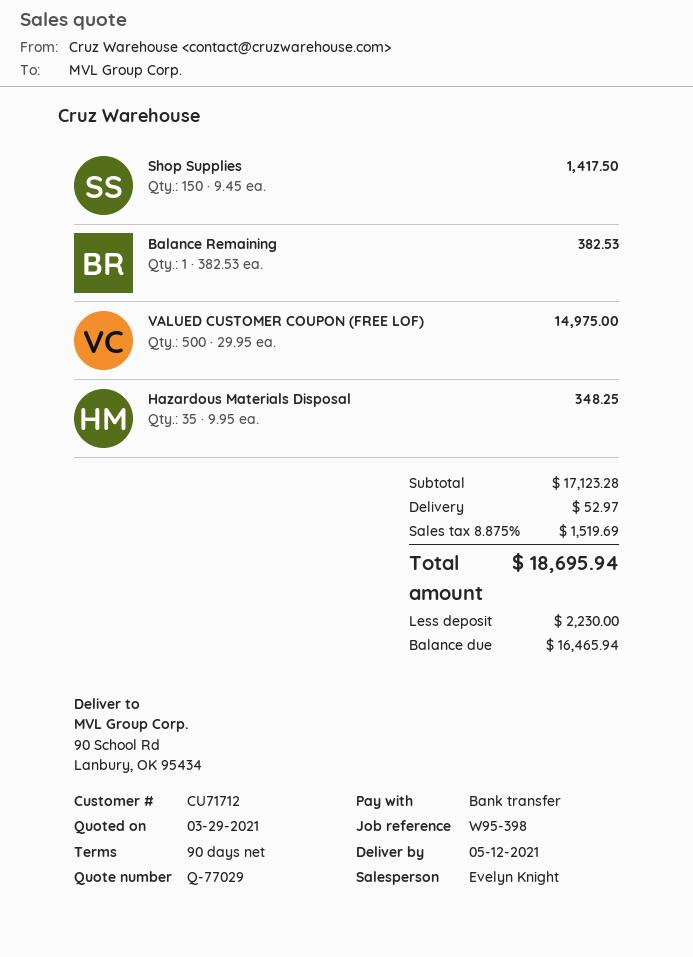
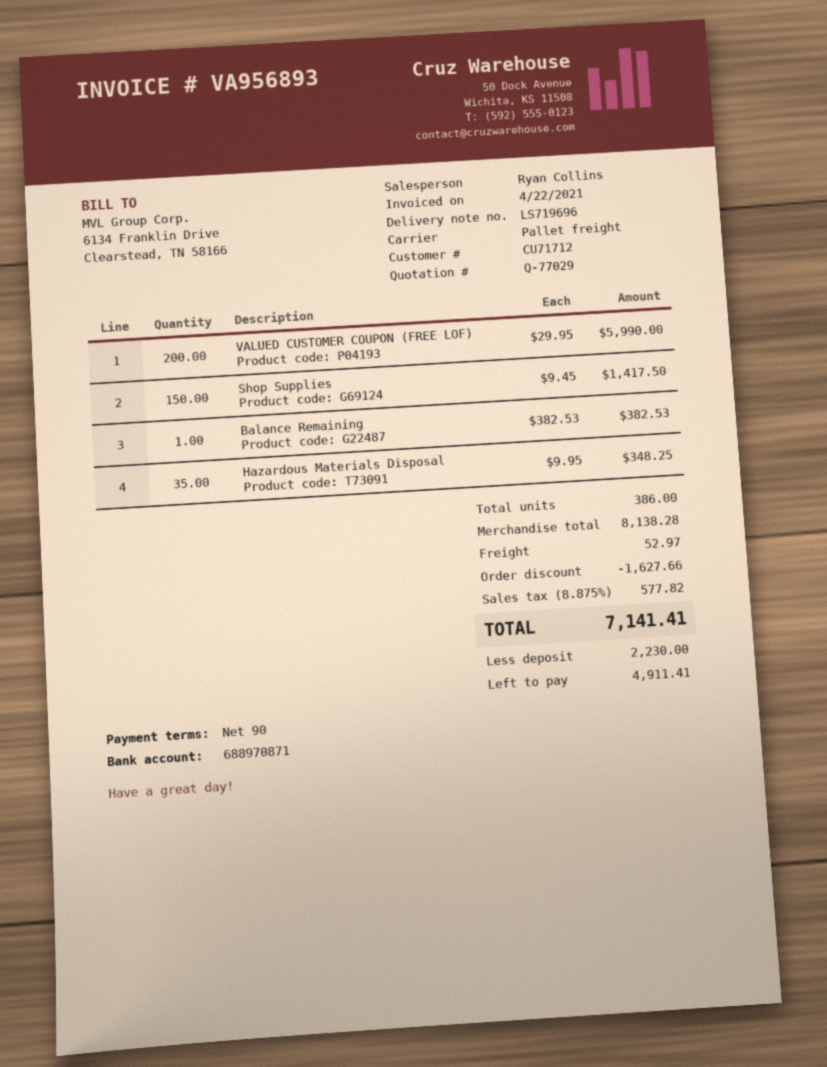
sales rep: Evelyn Knight -> Ryan Collins
VALUED CUSTOMER COUPON (FREE LOF): 500 x 29.95 = 14975.00 -> 200 x 29.95 = 5990.00
subtotal: 17123.28 -> 8138.28
discount: none -> 1627.66
tax: 8.875% = 1519.69 -> 8.875% = 577.82
total: 18695.94 -> 7141.41
balance: 16465.94 -> 4911.41

